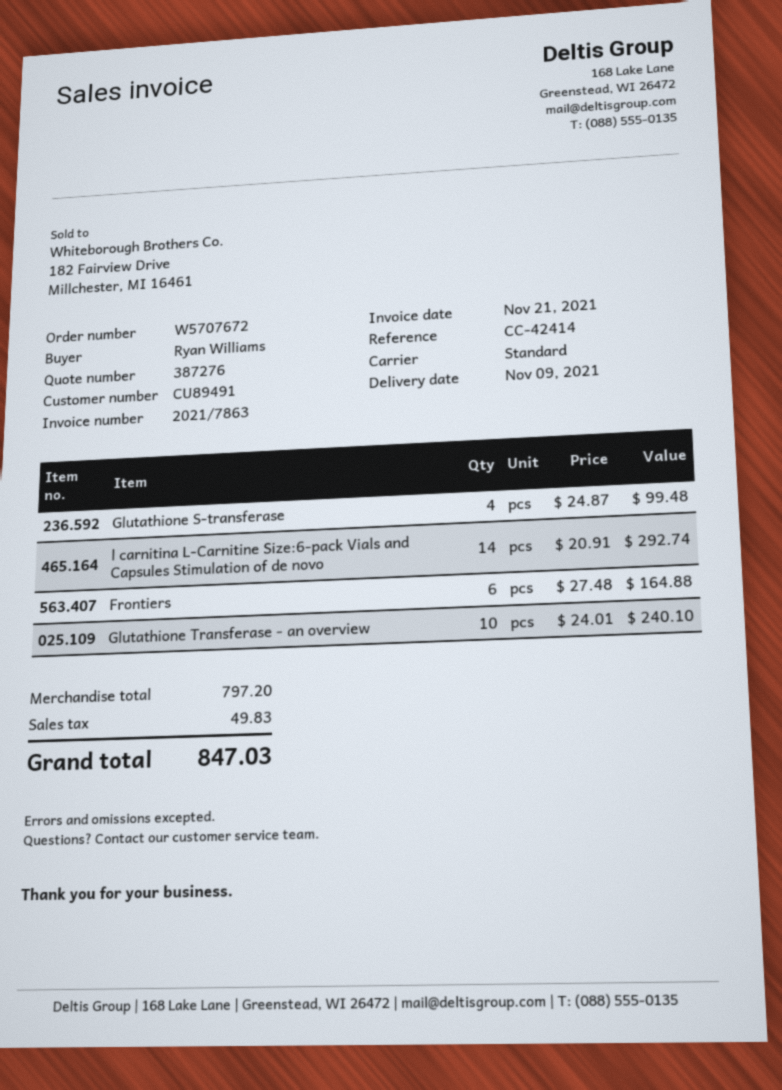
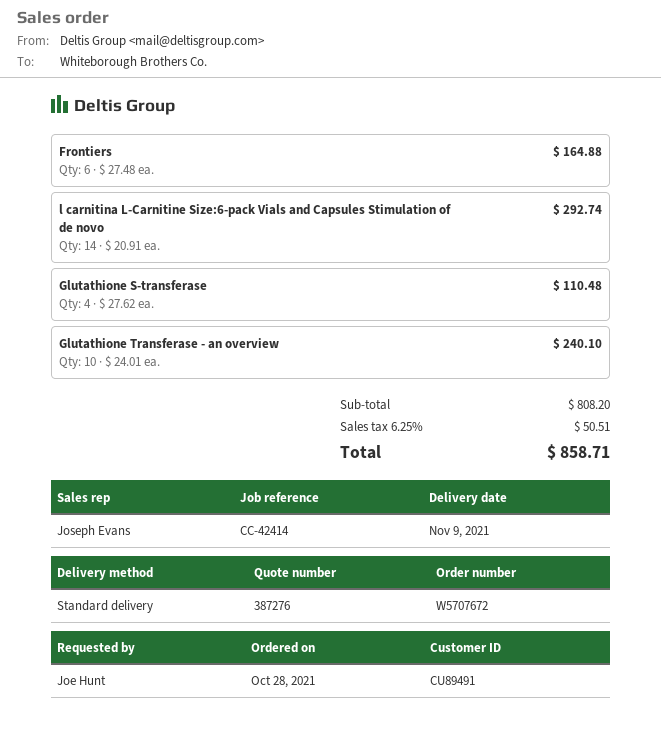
ordered by: Ryan Williams -> Joe Hunt
Glutathione S-transferase: 4 x 24.87 = 99.48 -> 4 x 27.62 = 110.48
subtotal: 797.20 -> 808.20
tax: 49.83 -> 50.51
total: 847.03 -> 858.71

